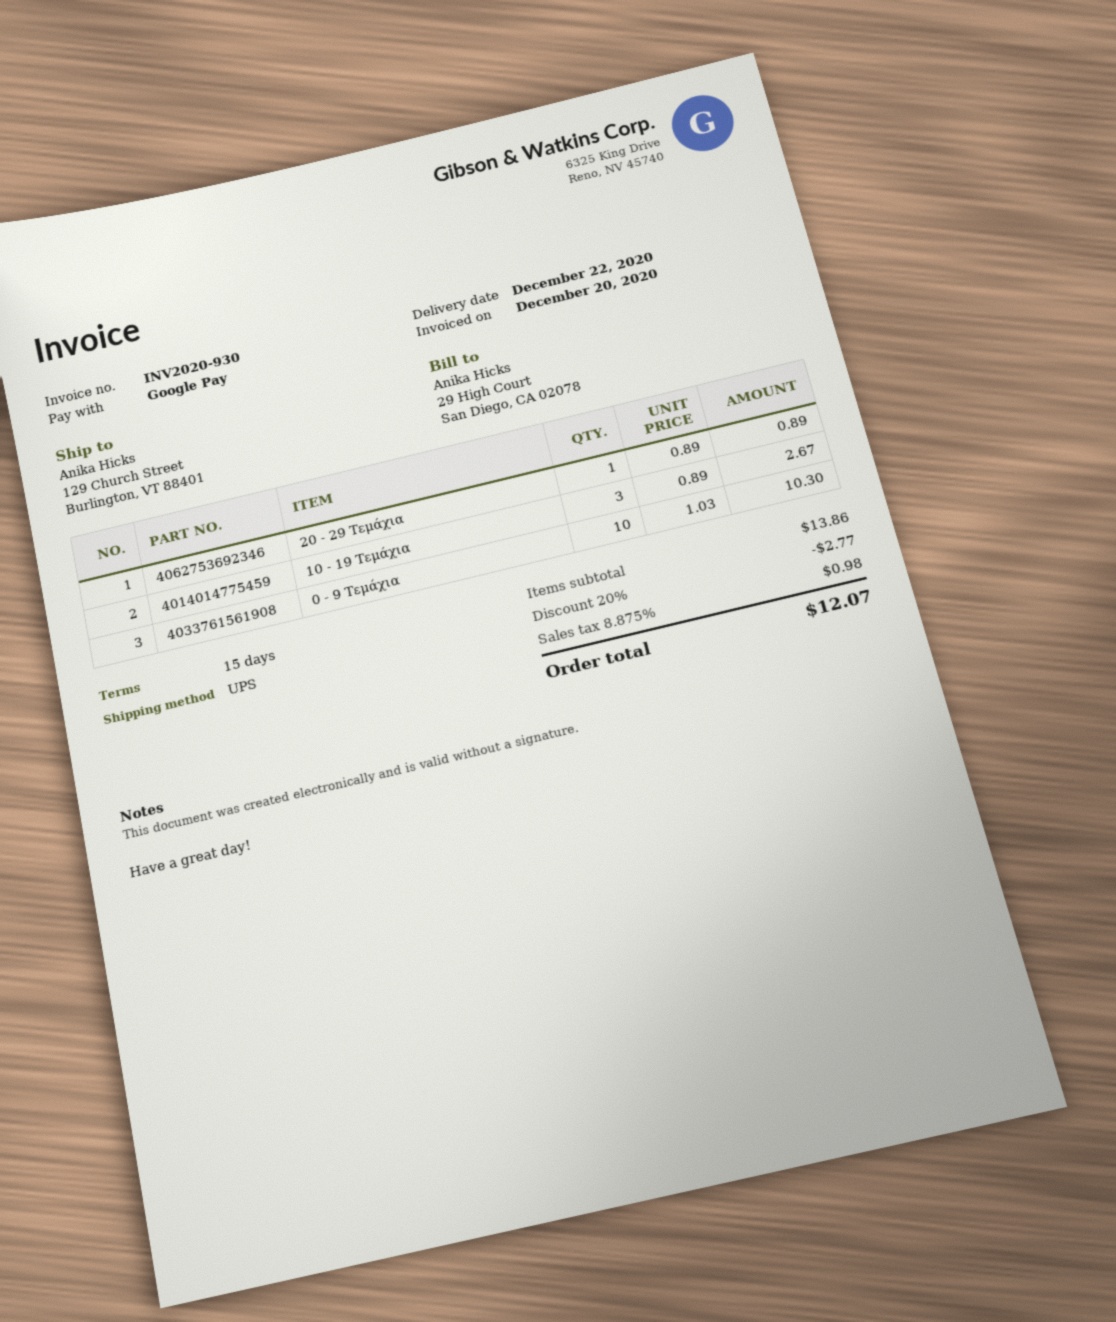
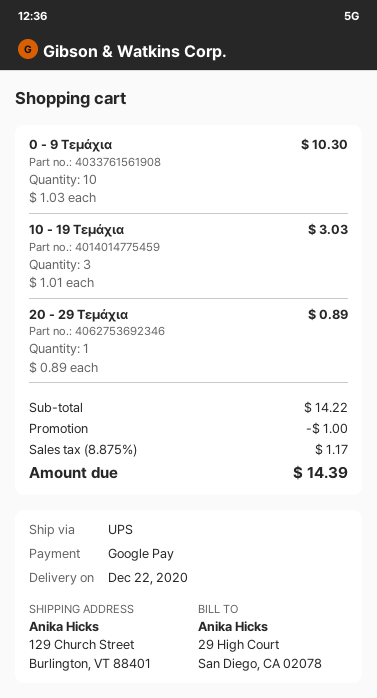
10 - 19 Τεμάχια: 3 x 0.89 = 2.67 -> 3 x 1.01 = 3.03
subtotal: 13.86 -> 14.22
discount: 2.77 -> 1.00
tax: 8.875% = 0.98 -> 8.875% = 1.17
total: 12.07 -> 14.39

